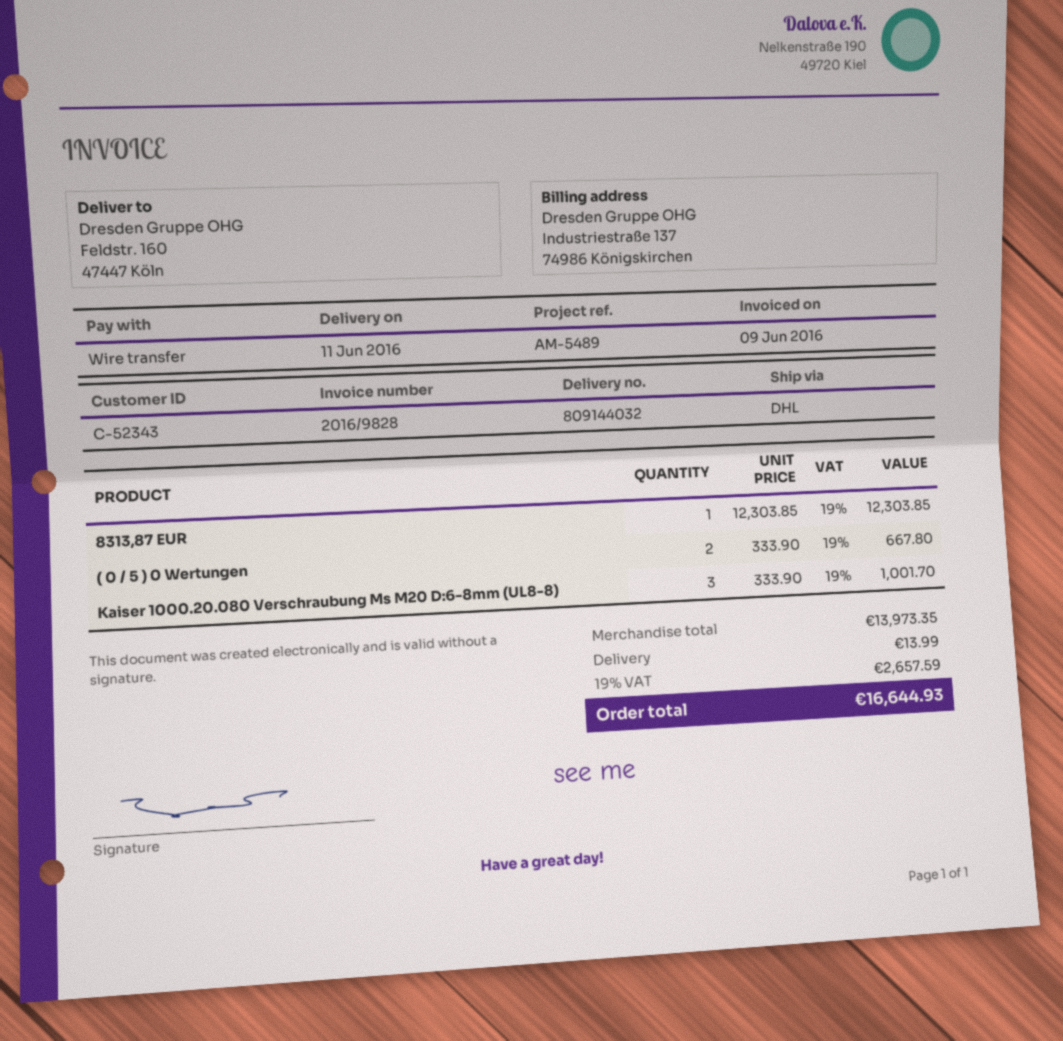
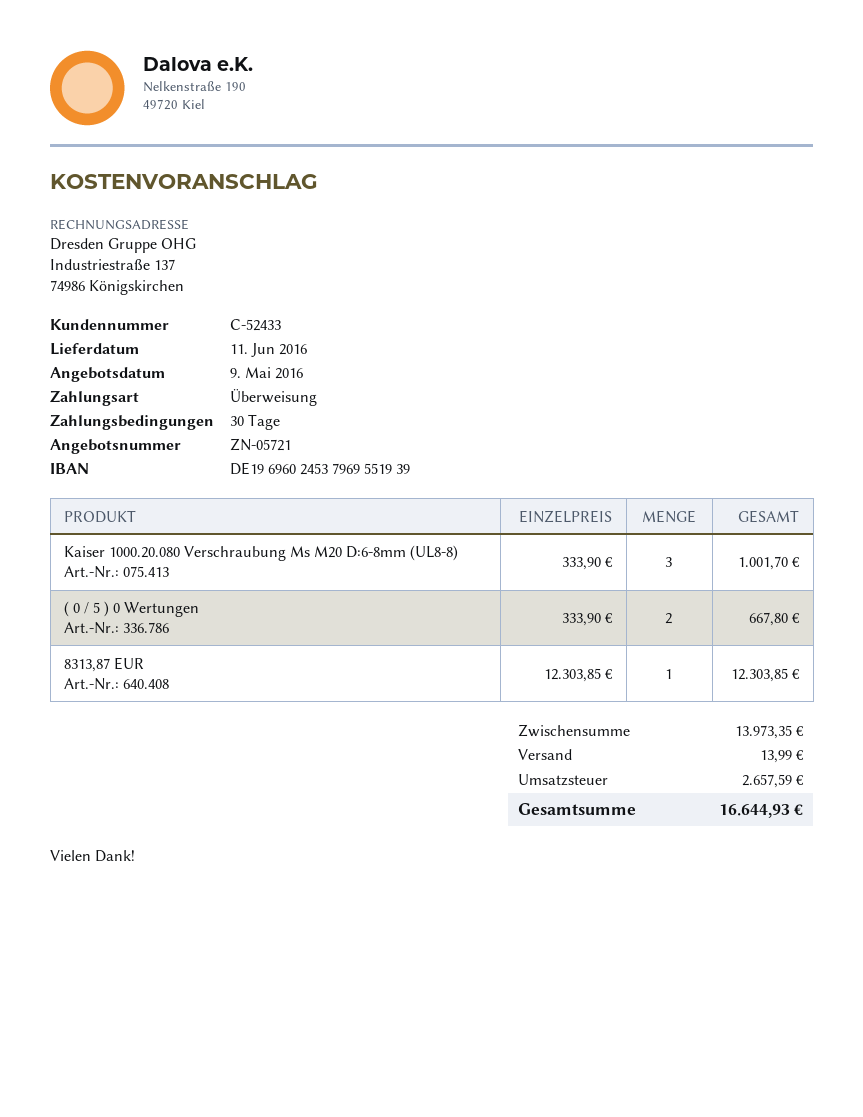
customer number: C-52343 -> C-52433

